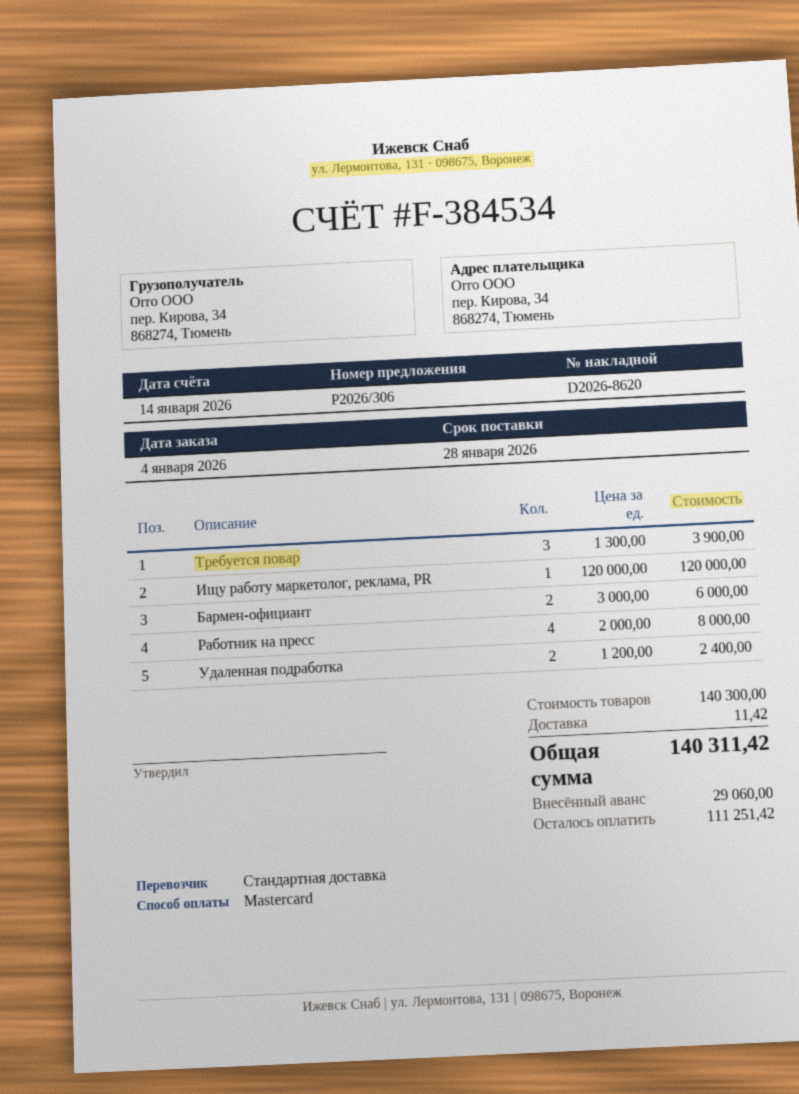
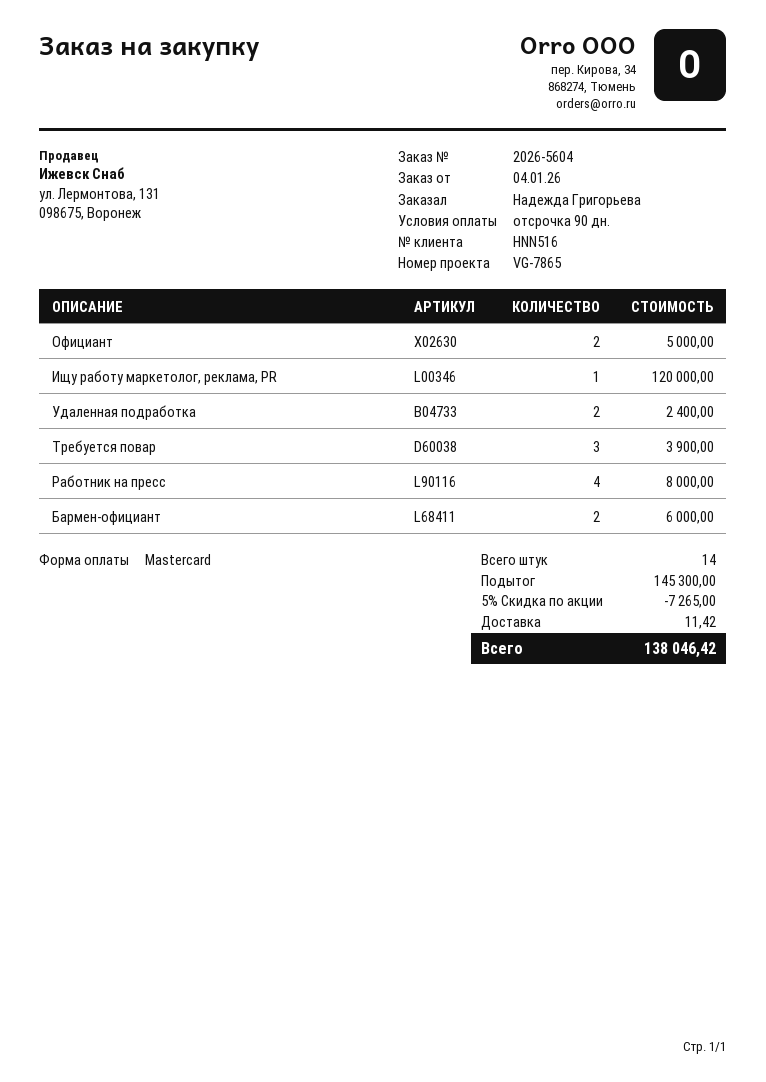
Официант: none -> 2 for 5000.00
subtotal: 140300.00 -> 145300.00
discount: none -> 5% = 7265.00
total: 140311.42 -> 138046.42

